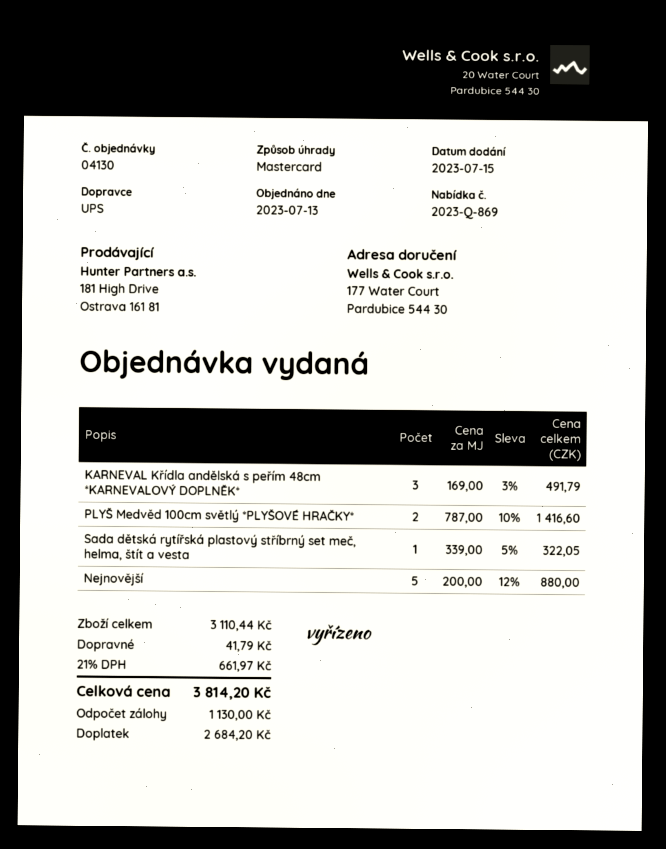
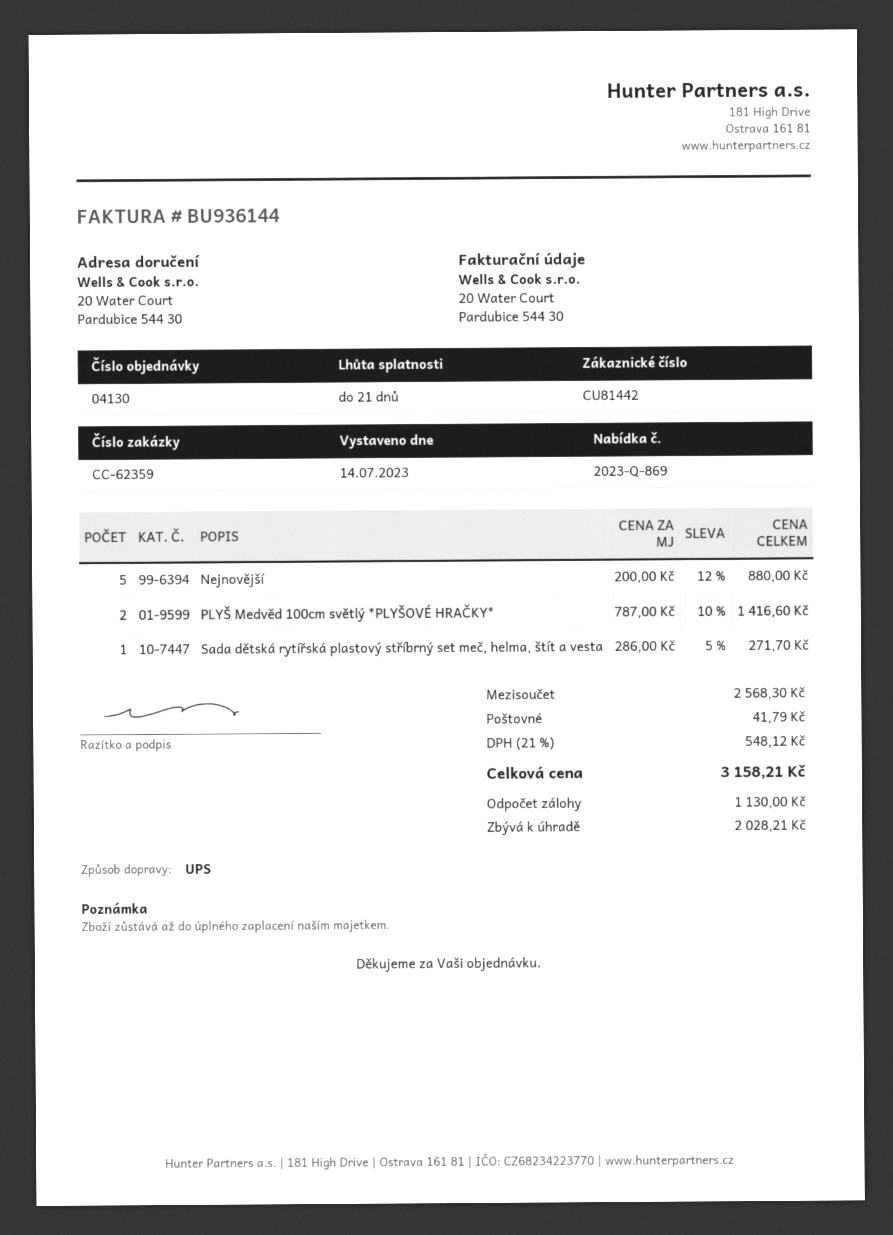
ship to: 177 Water Court, Pardubice 544 30 -> 20 Water Court, Pardubice 544 30
KARNEVAL Křídla andělská s peřím 48cm *KARNEVALOVÝ DOPLNĚK*: 3 x 169.00 - 3% = 491.79 -> none
Sada dětská rytířská plastový stříbrný set meč, helma, štít a vesta: 1 x 339.00 - 5% = 322.05 -> 1 x 286.00 - 5% = 271.70
subtotal: 3110.44 -> 2568.30
tax: 21% = 661.97 -> 21% = 548.12
total: 3814.20 -> 3158.21
balance: 2684.20 -> 2028.21

